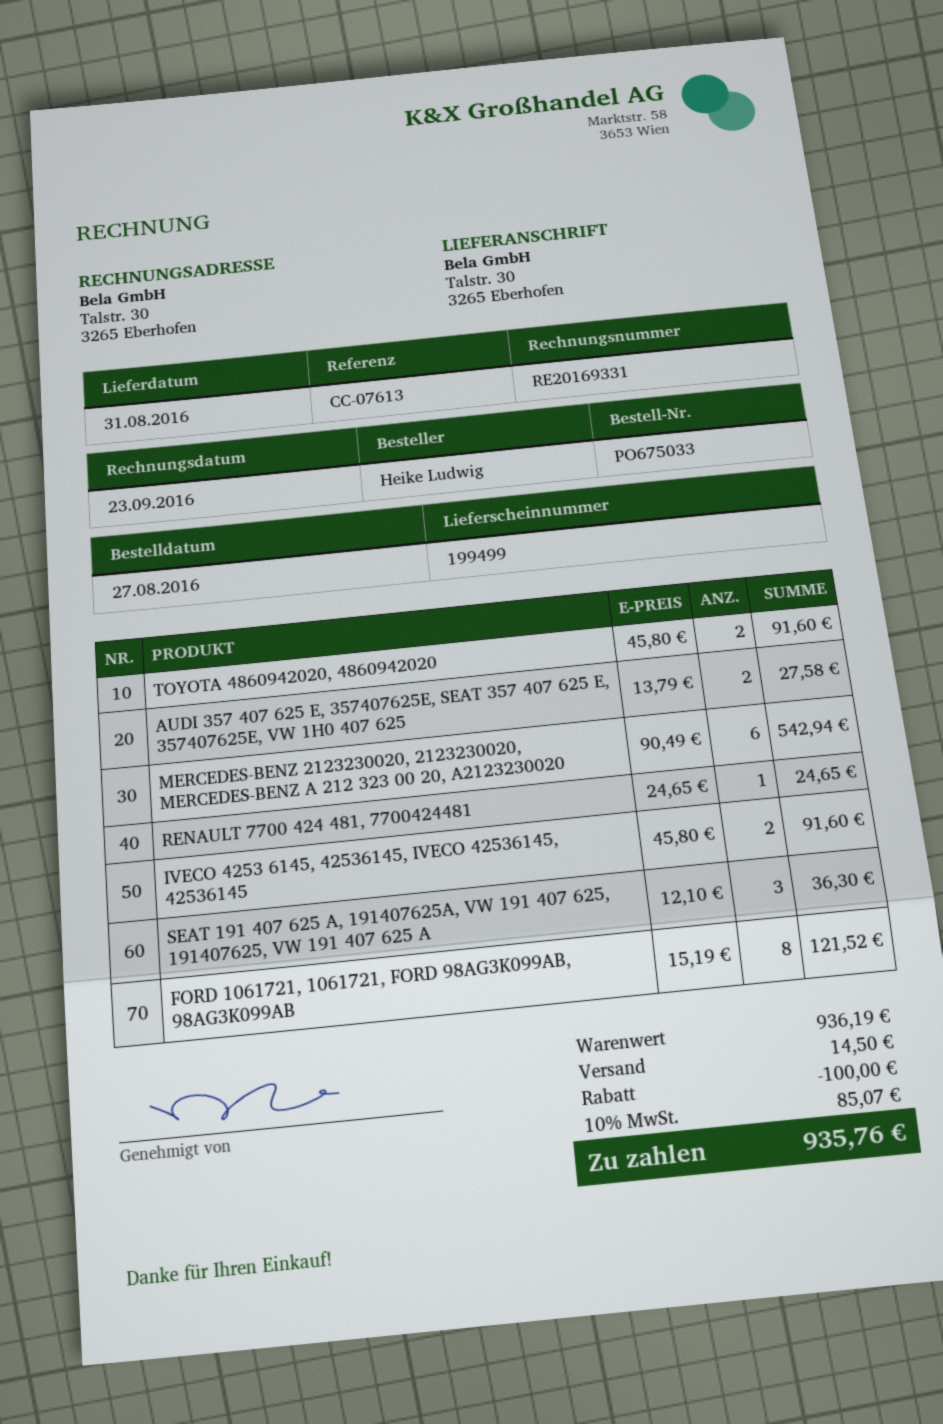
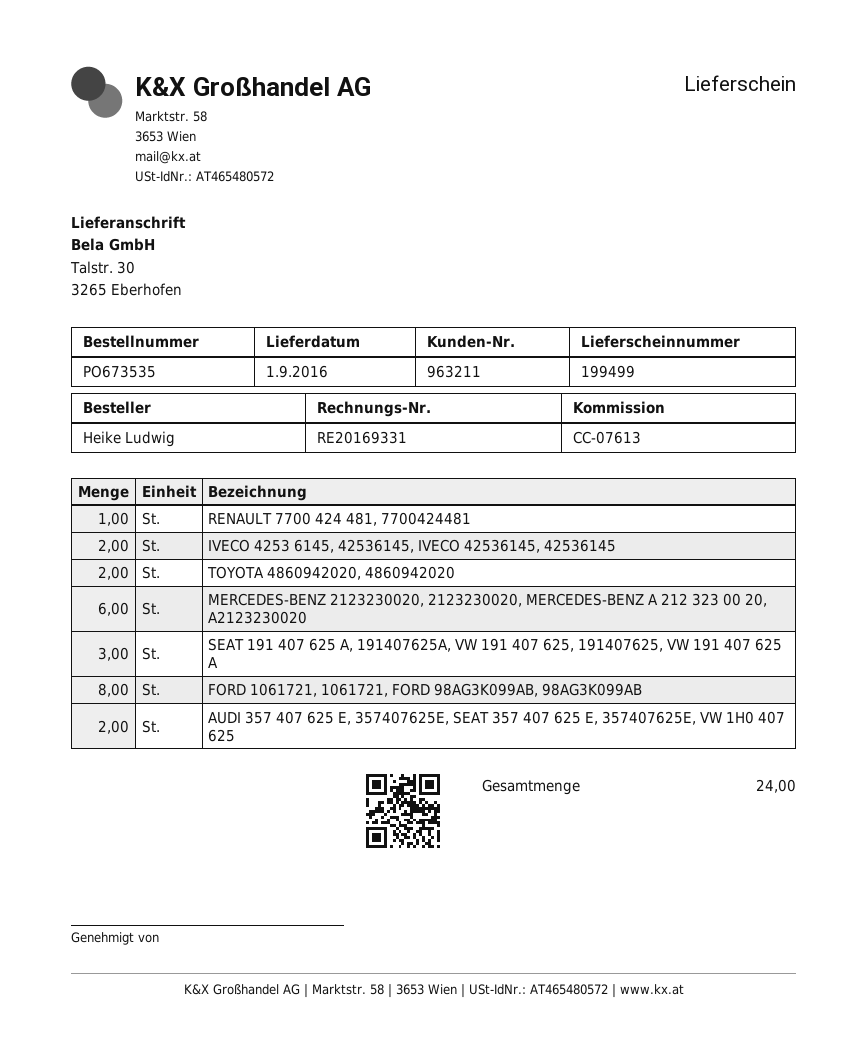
order number: PO675033 -> PO673535
delivery date: 2016-08-31 -> 2016-09-01

